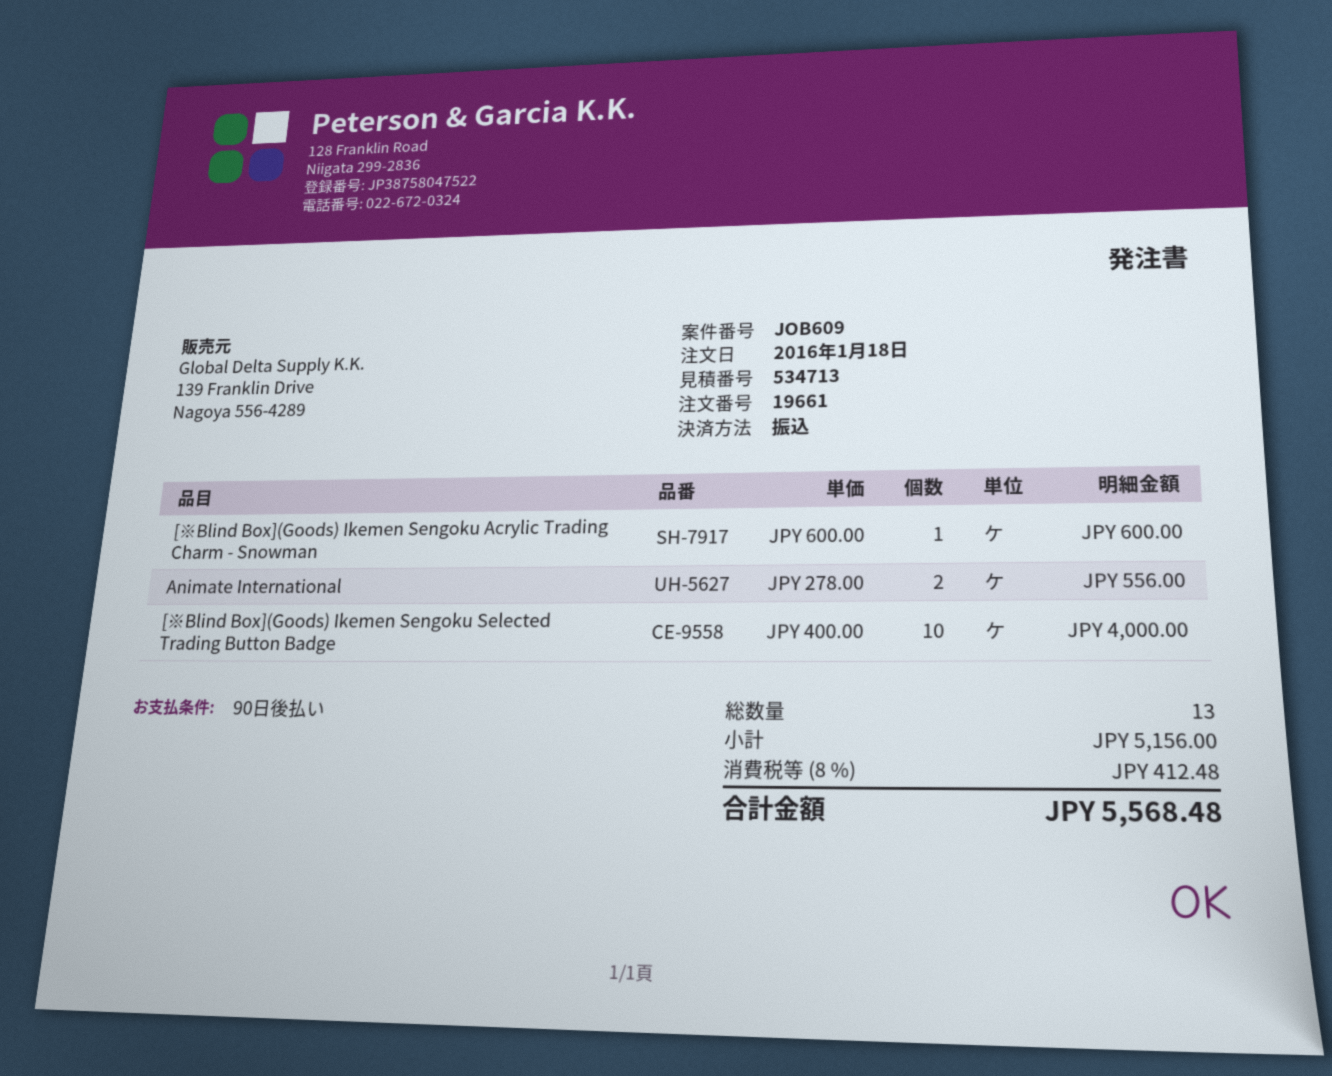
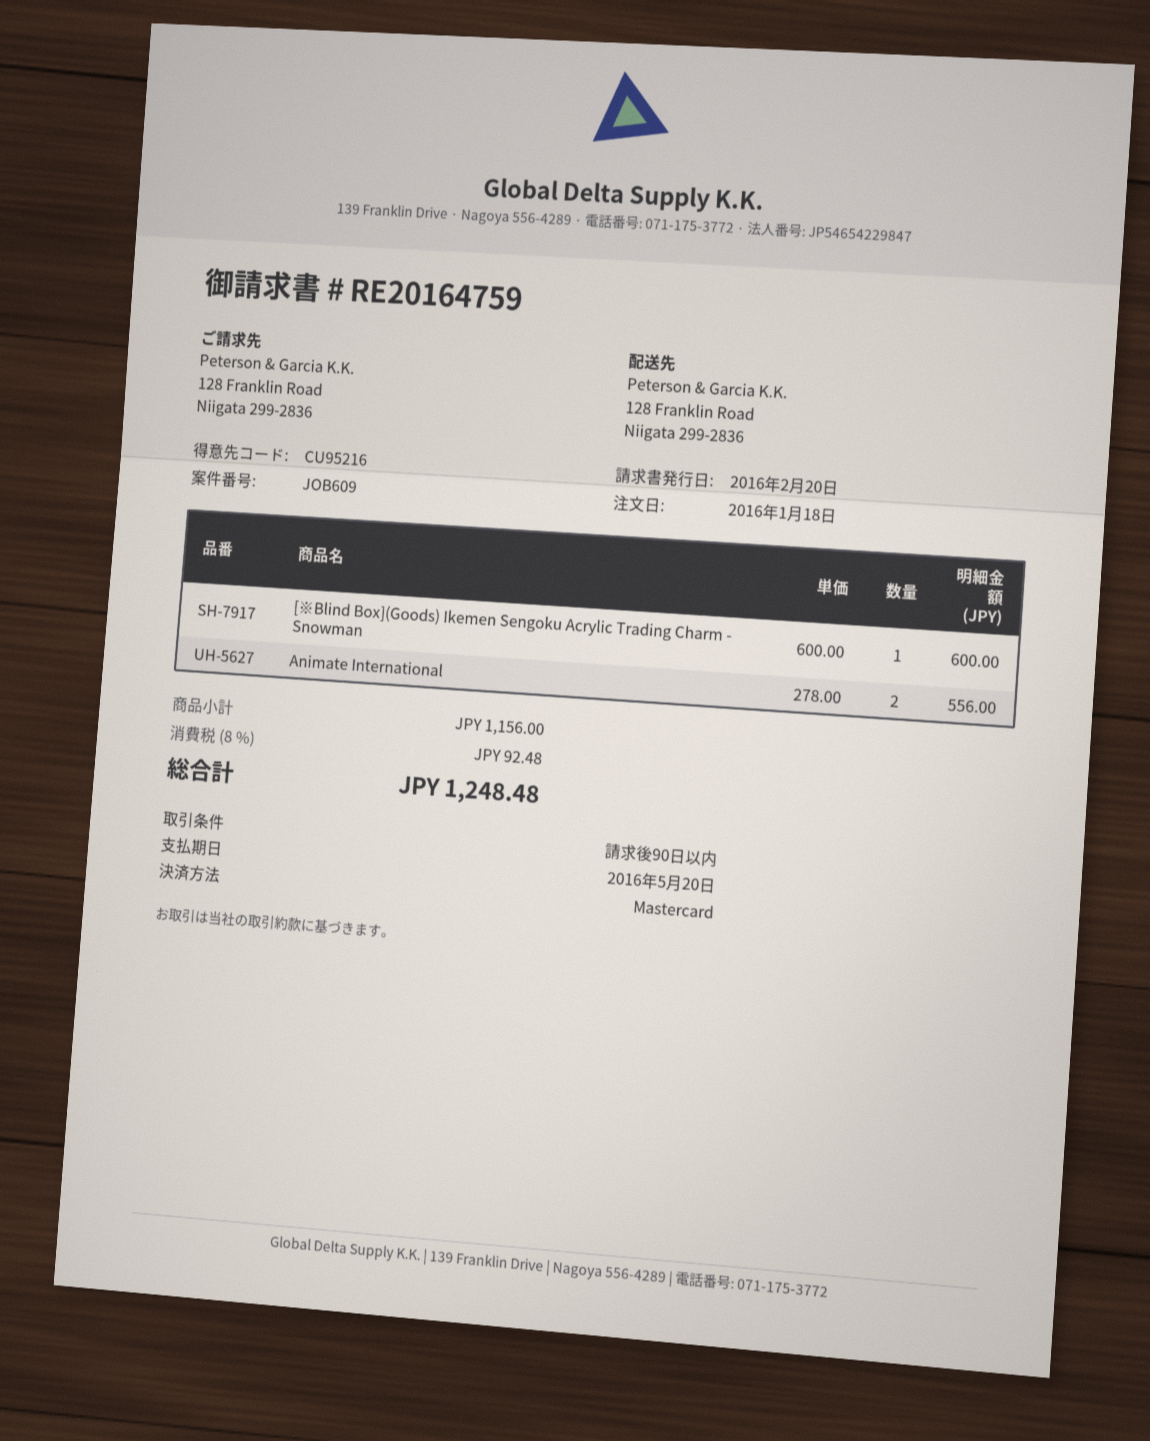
payment method: bank transfer -> Mastercard
[※Blind Box](Goods) Ikemen Sengoku Selected Trading Button Badge: 10 x 400.00 = 4000.00 -> none
subtotal: 5156.00 -> 1156.00
tax: 8% = 412.48 -> 8% = 92.48
total: 5568.48 -> 1248.48

